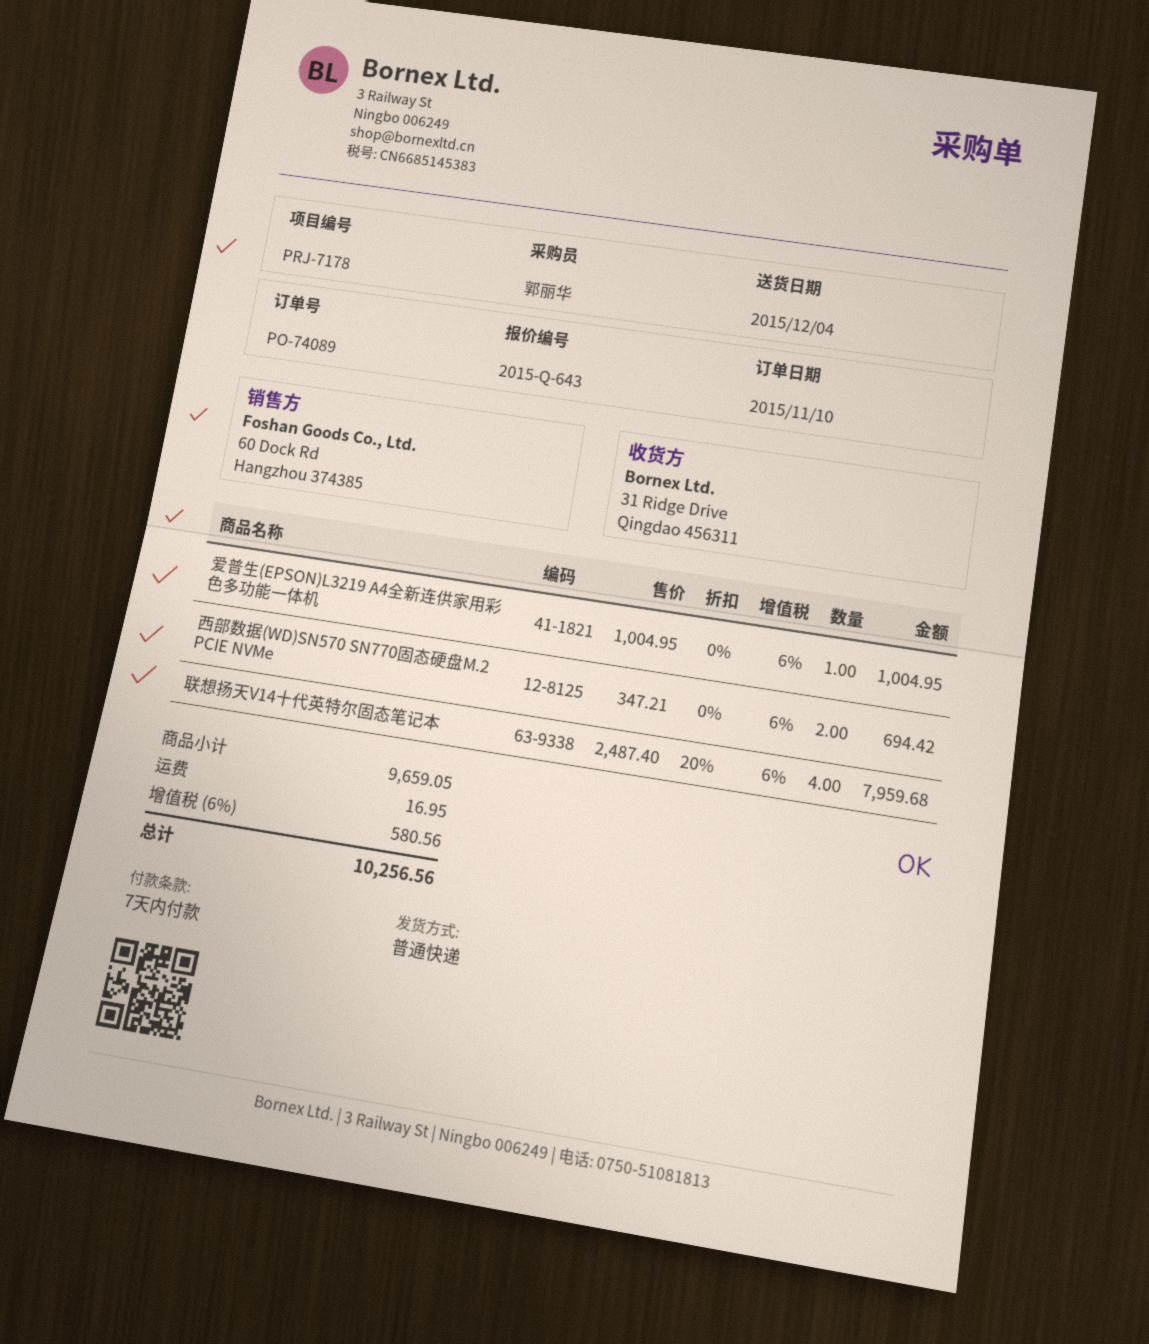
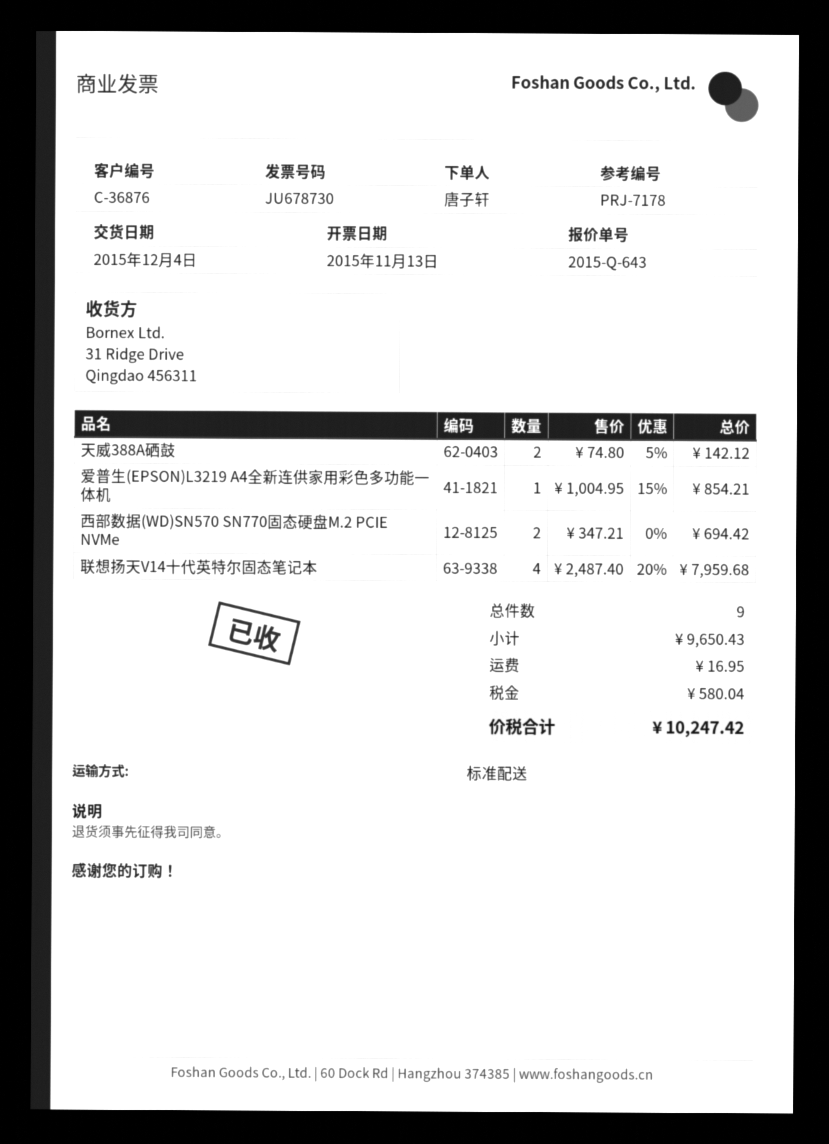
ordered by: 郭丽华 -> 唐子轩
爱普生(EPSON)L3219 A4全新连供家用彩色多功能一体机: 1 x 1004.95 = 1004.95 -> 1 x 1004.95 - 15% = 854.21
天威388A硒鼓: none -> 2 x 74.80 - 5% = 142.12
subtotal: 9659.05 -> 9650.43
tax: 580.56 -> 580.04
total: 10256.56 -> 10247.42

